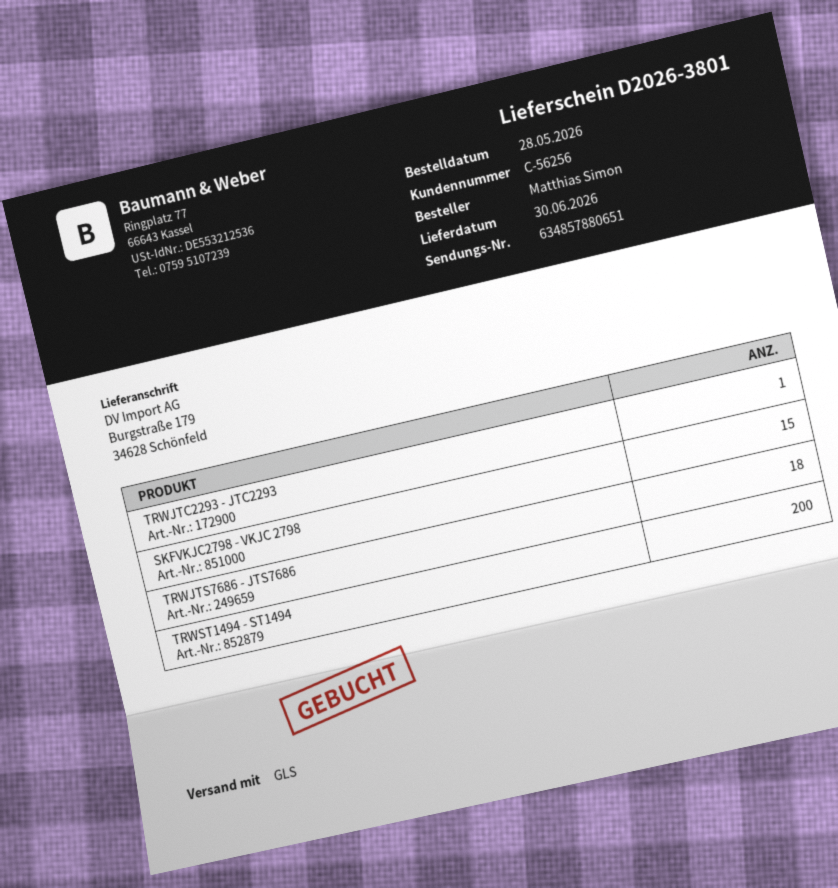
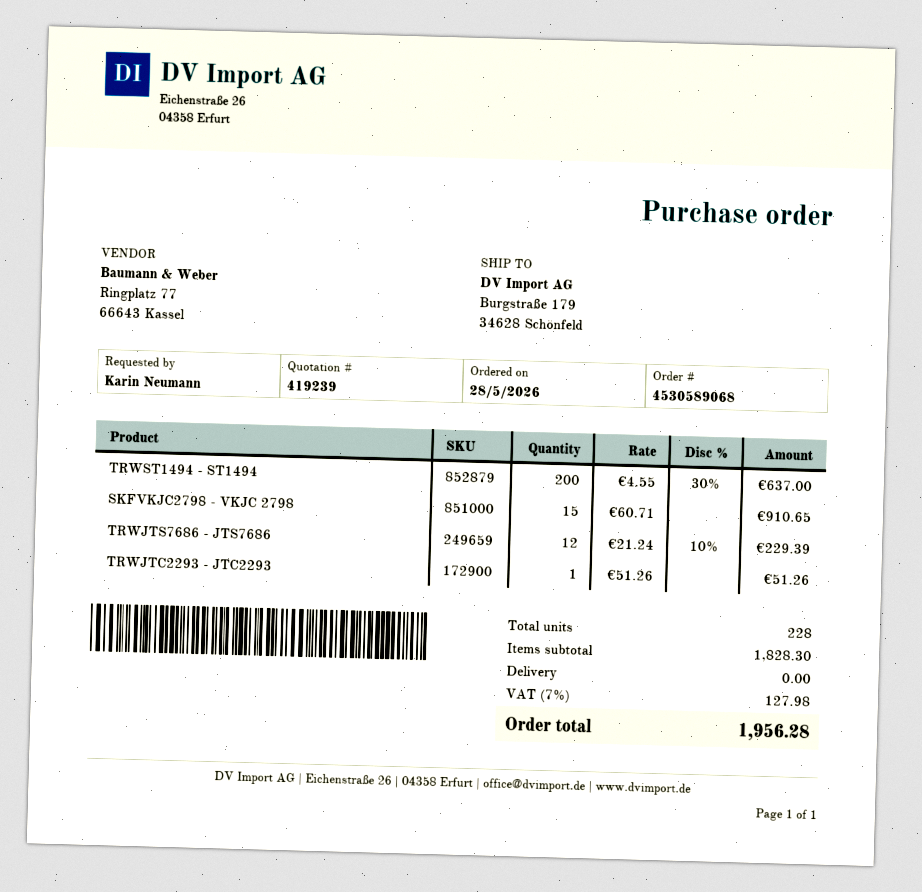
ordered by: Matthias Simon -> Karin Neumann
TRWJTS7686 - JTS7686: 18 -> 12

